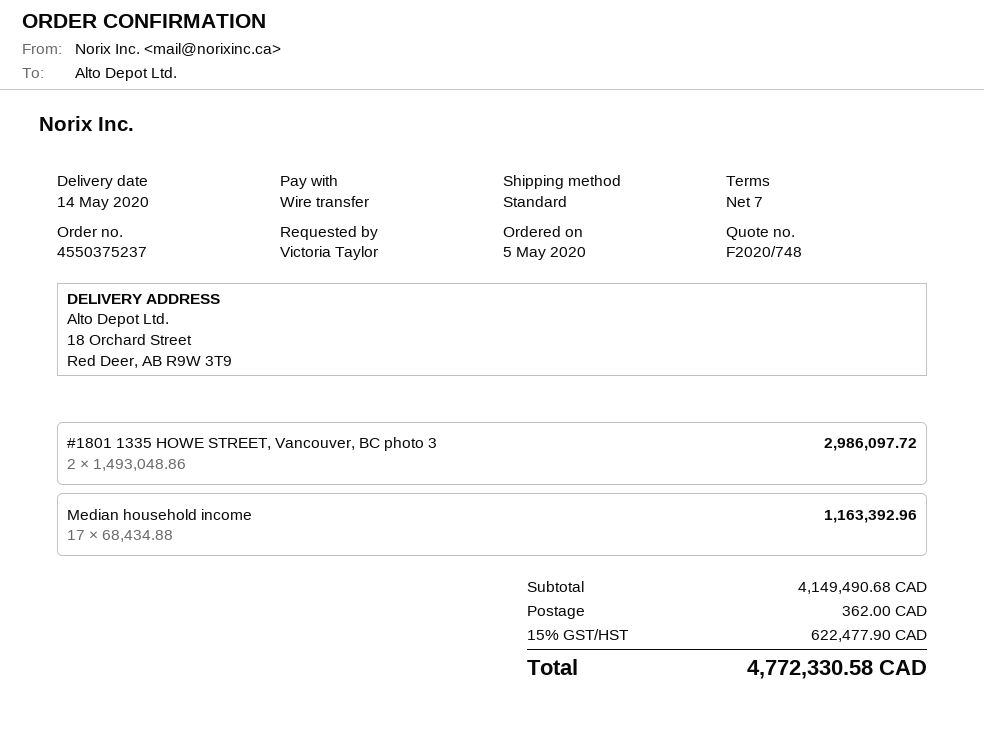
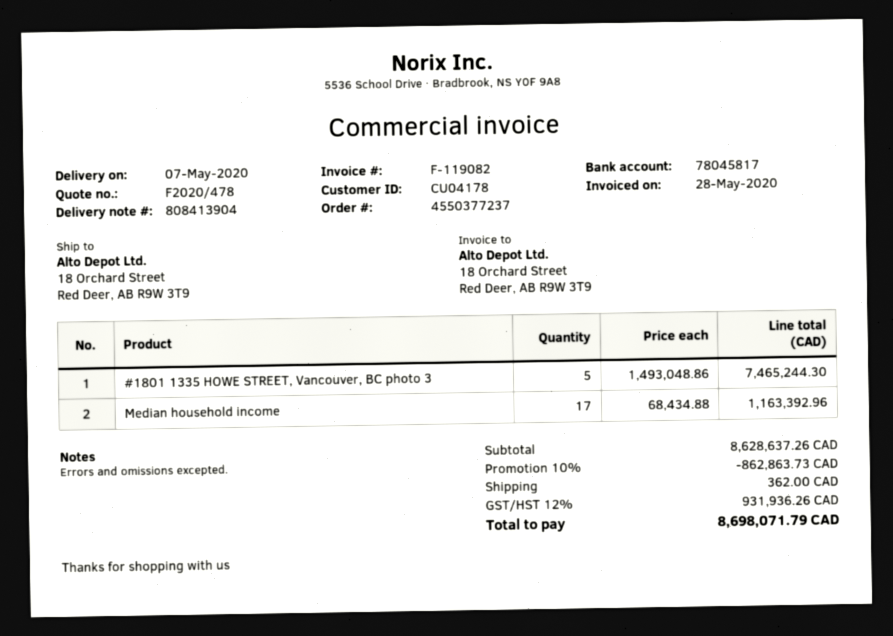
quote number: F2020/748 -> F2020/478
order number: 4550375237 -> 4550377237
delivery date: 2020-05-14 -> 2020-05-07
#1801 1335 HOWE STREET, Vancouver, BC photo 3: 2 x 1493048.86 = 2986097.72 -> 5 x 1493048.86 = 7465244.30
subtotal: 4149490.68 -> 8628637.26
discount: none -> 10% = 862863.73
tax: 15% = 622477.90 -> 12% = 931936.26
total: 4772330.58 -> 8698071.79

